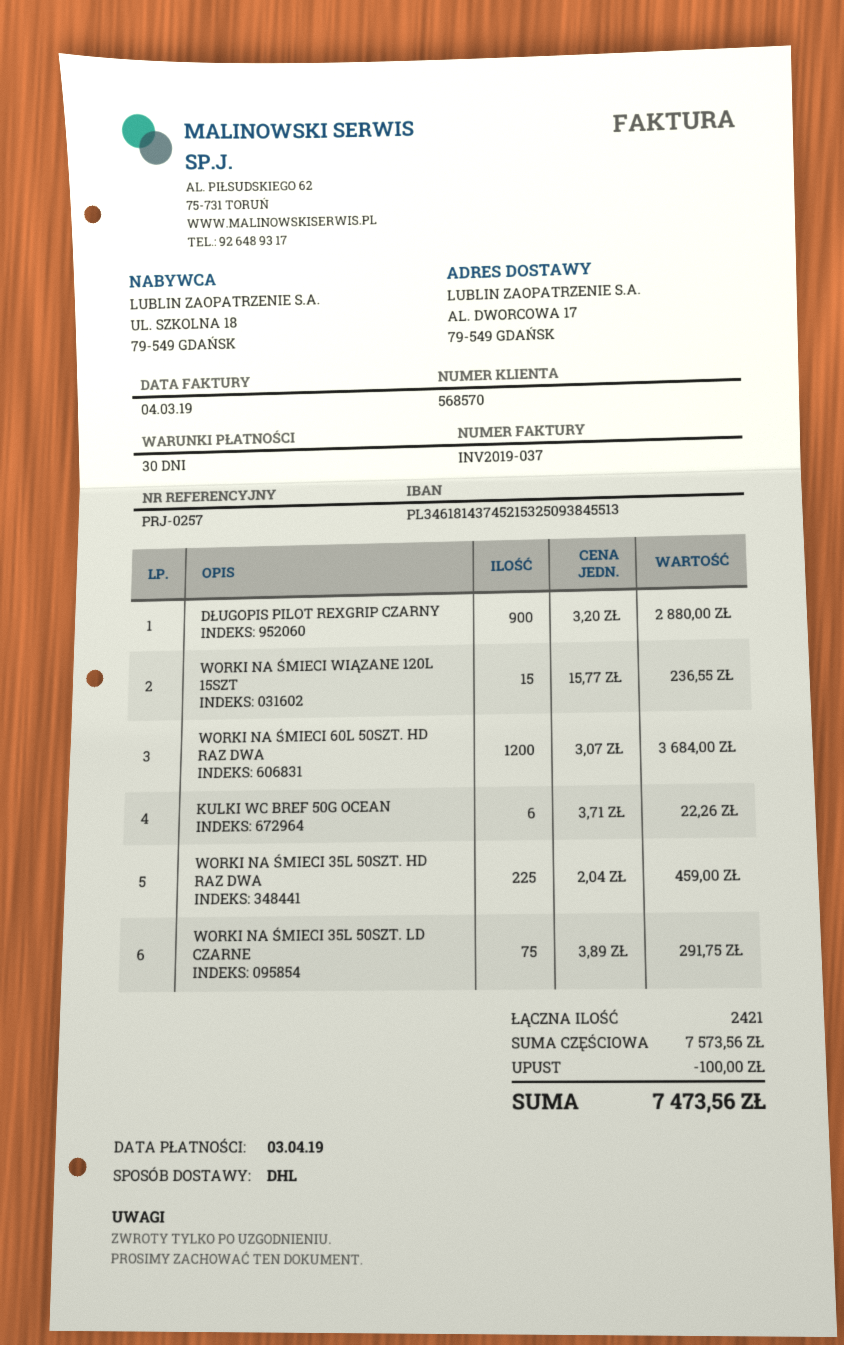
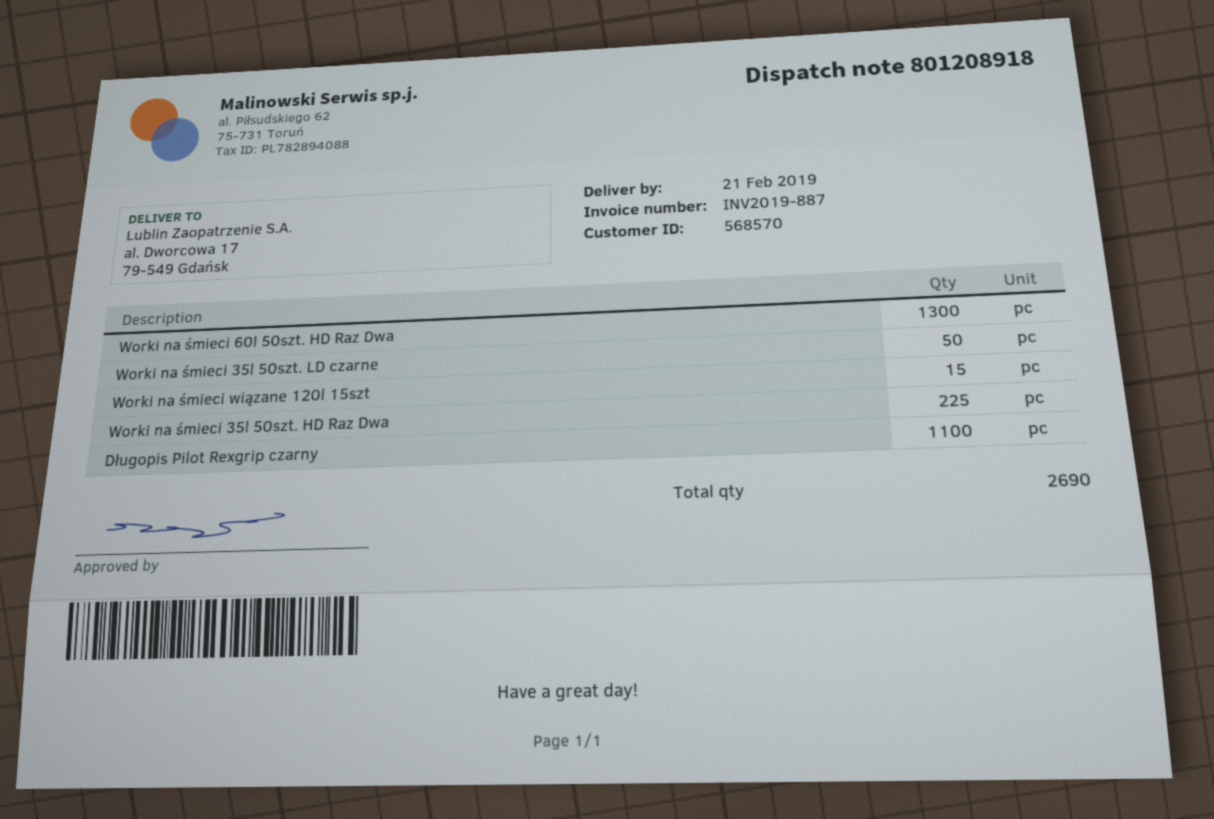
invoice number: INV2019-037 -> INV2019-887
DŁUGOPIS PILOT REXGRIP CZARNY: 900 -> 1100
WORKI NA ŚMIECI 60L 50SZT. HD RAZ DWA: 1200 -> 1300
KULKI WC BREF 50G OCEAN: 6 -> none
WORKI NA ŚMIECI 35L 50SZT. LD CZARNE: 75 -> 50
total quantity: 2421 -> 2690

